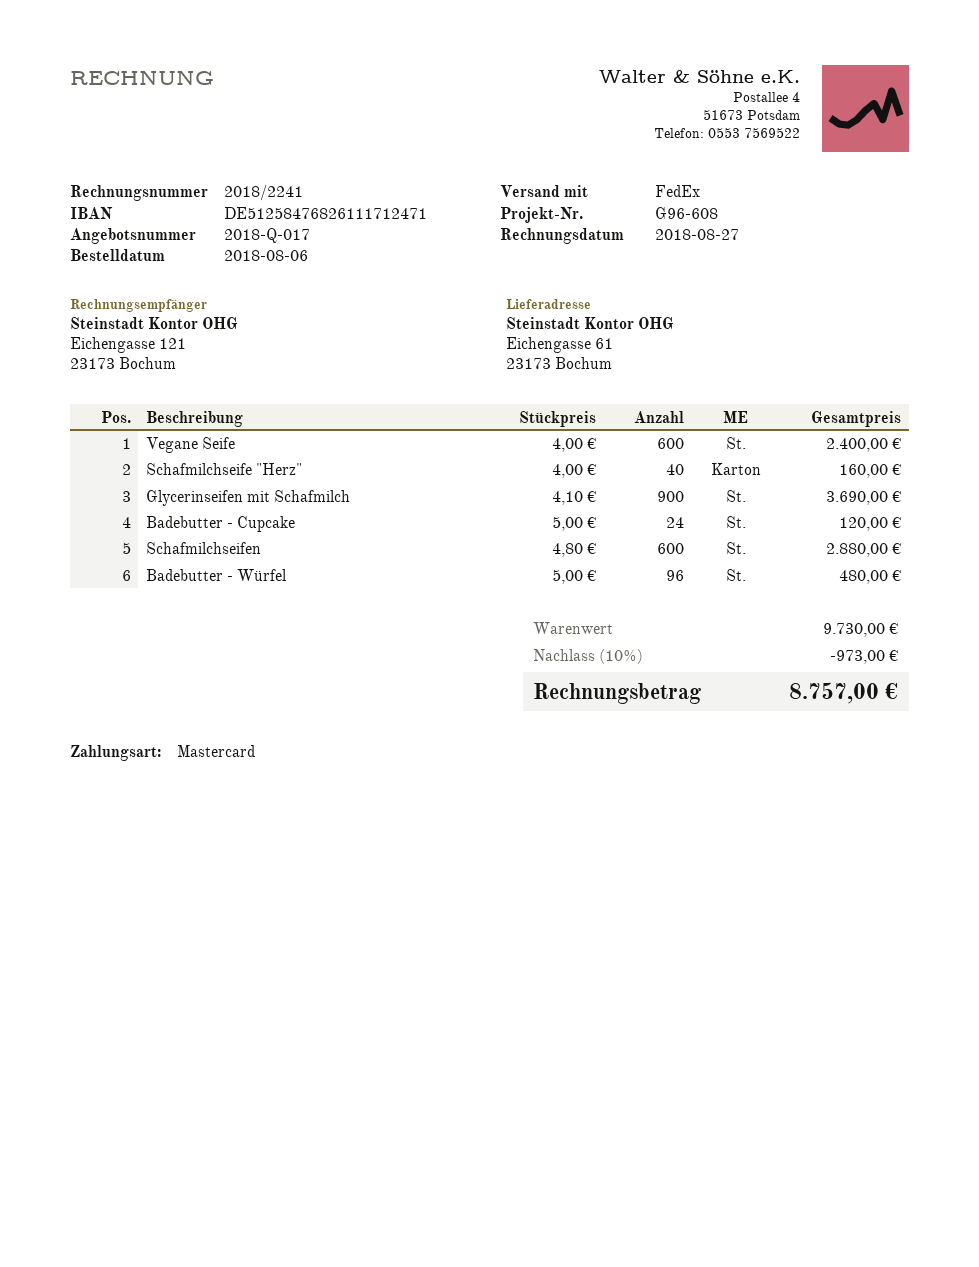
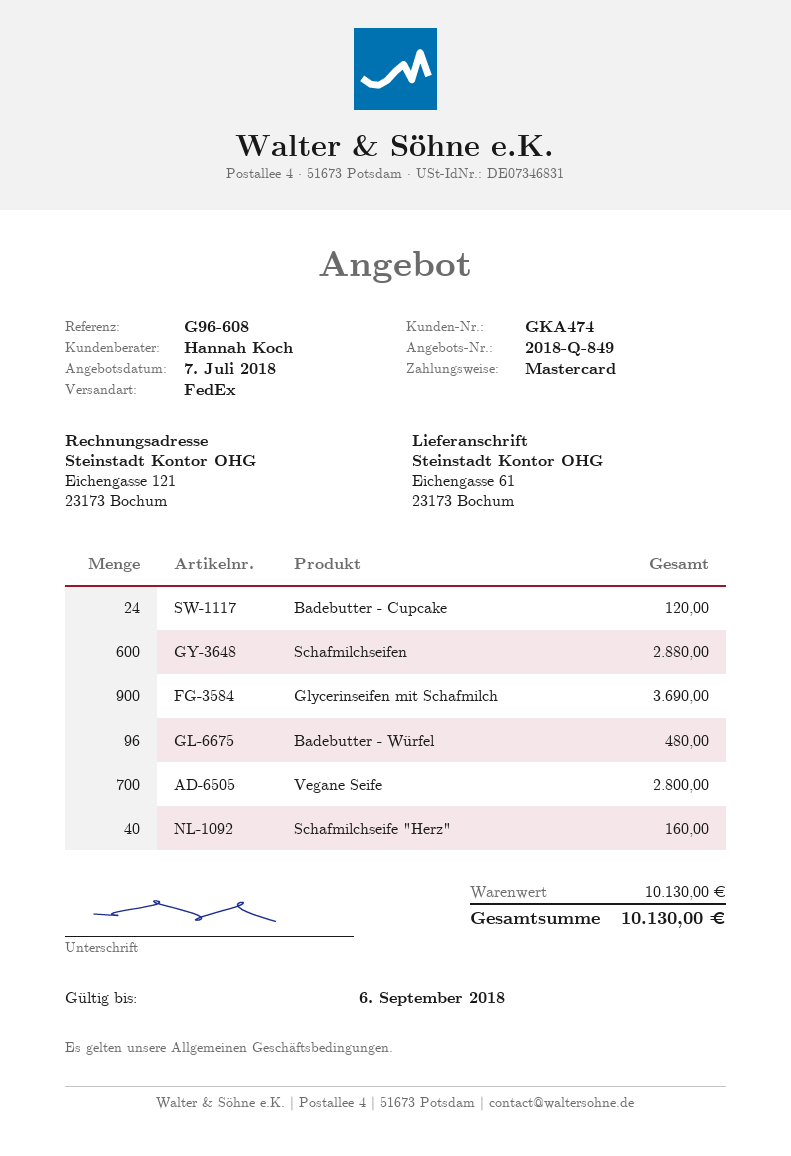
quote number: 2018-Q-017 -> 2018-Q-849
Vegane Seife: 600 for 2400.00 -> 700 for 2800.00
subtotal: 9730.00 -> 10130.00
discount: 10% = 973.00 -> none
total: 8757.00 -> 10130.00

